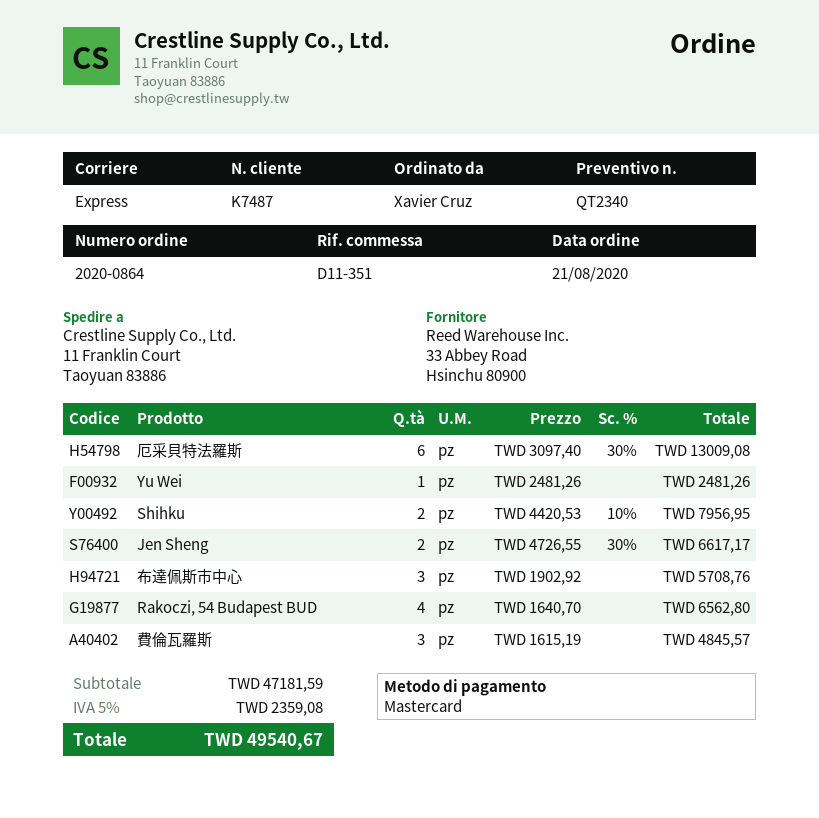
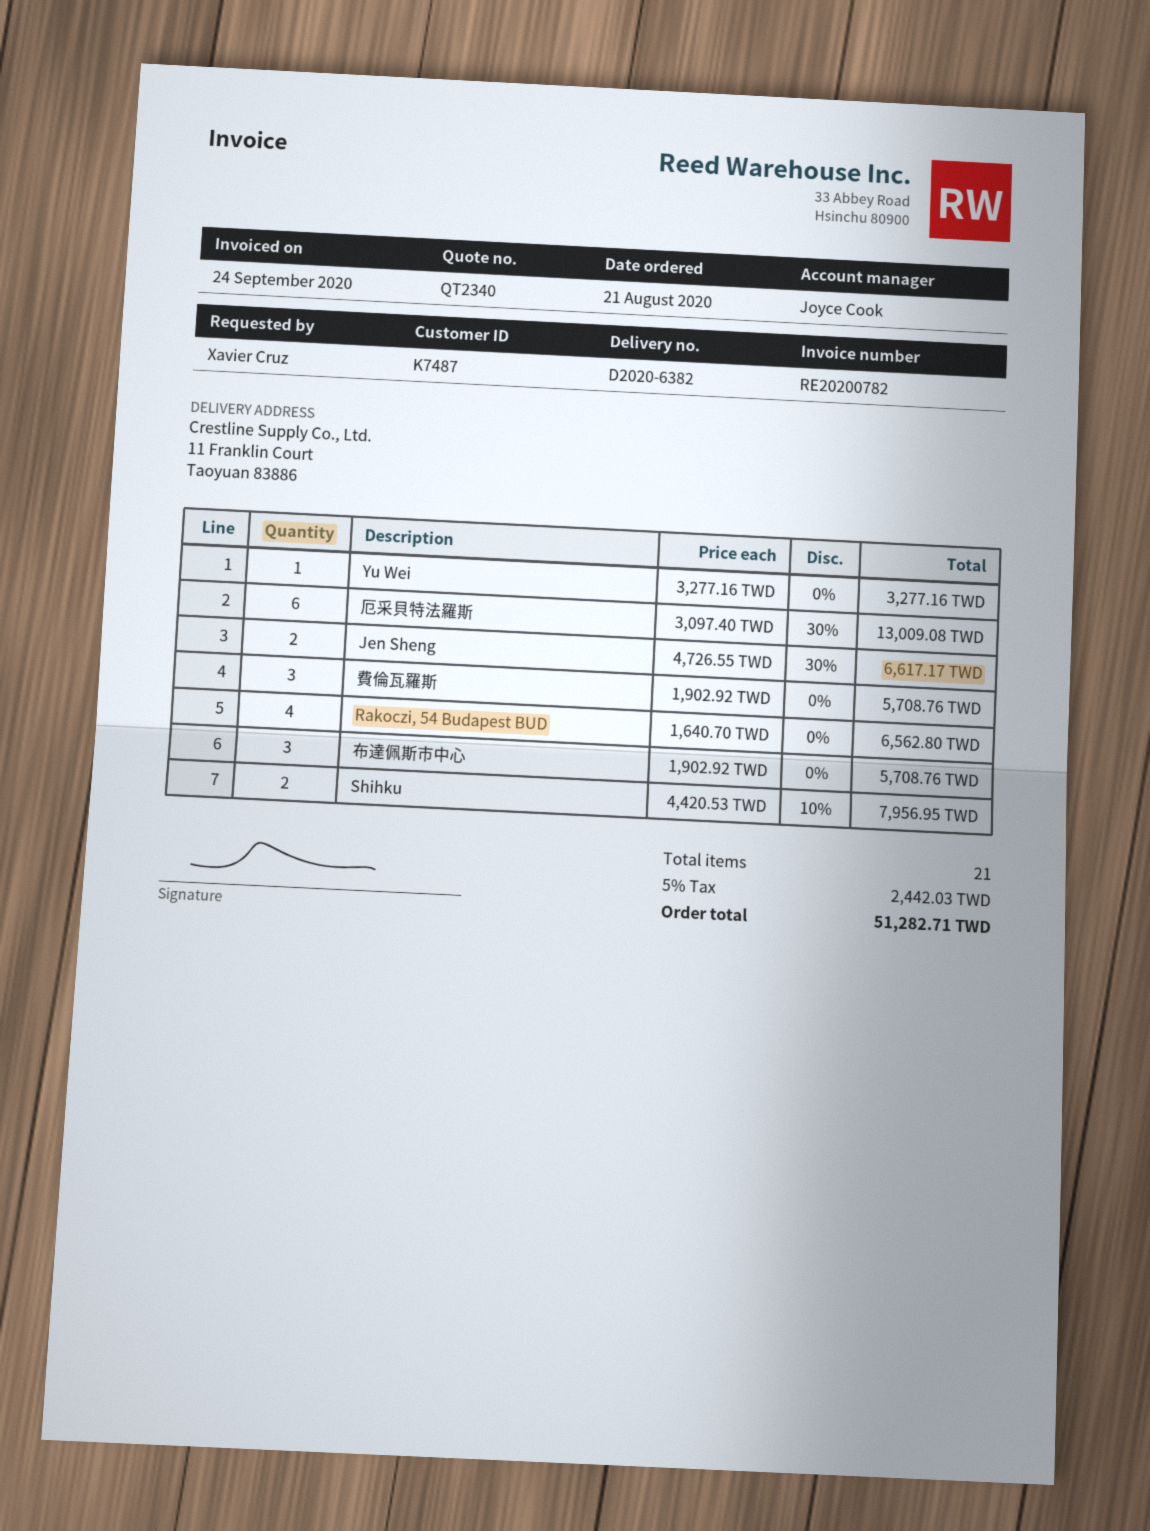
Yu Wei: 1 x 2481.26 = 2481.26 -> 1 x 3277.16 = 3277.16
費倫瓦羅斯: 3 x 1615.19 = 4845.57 -> 3 x 1902.92 = 5708.76
tax: 5% = 2359.08 -> 5% = 2442.03
total: 49540.67 -> 51282.71

